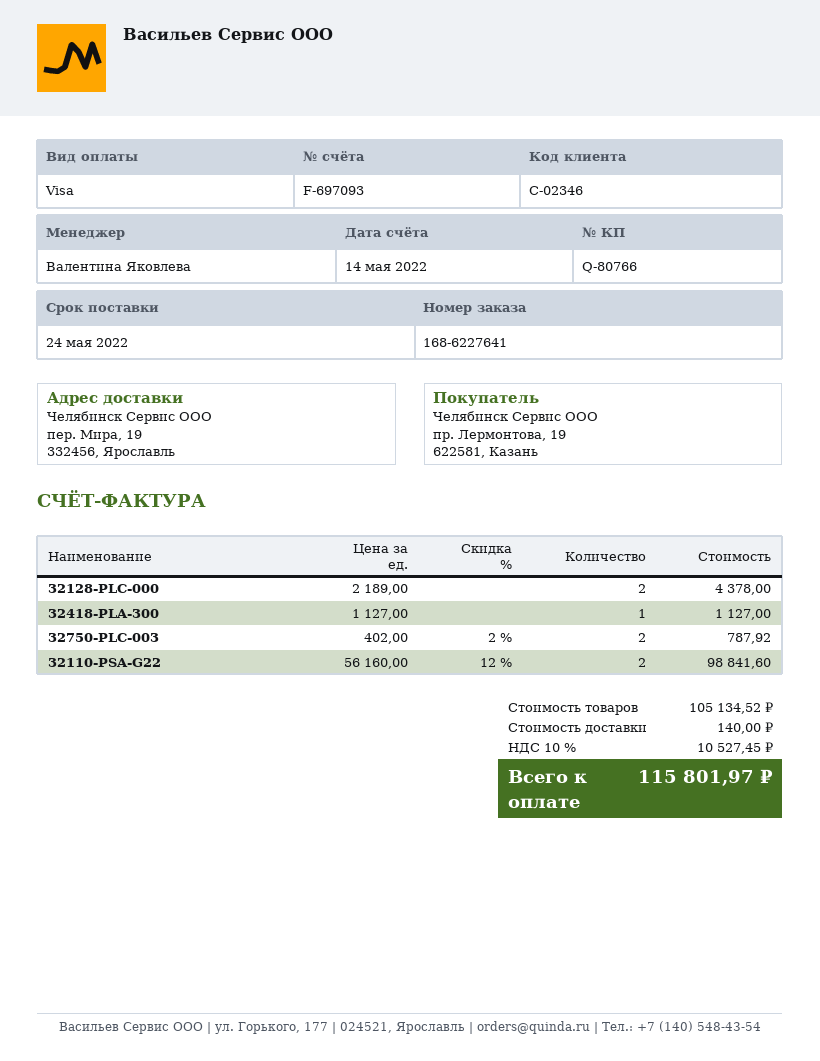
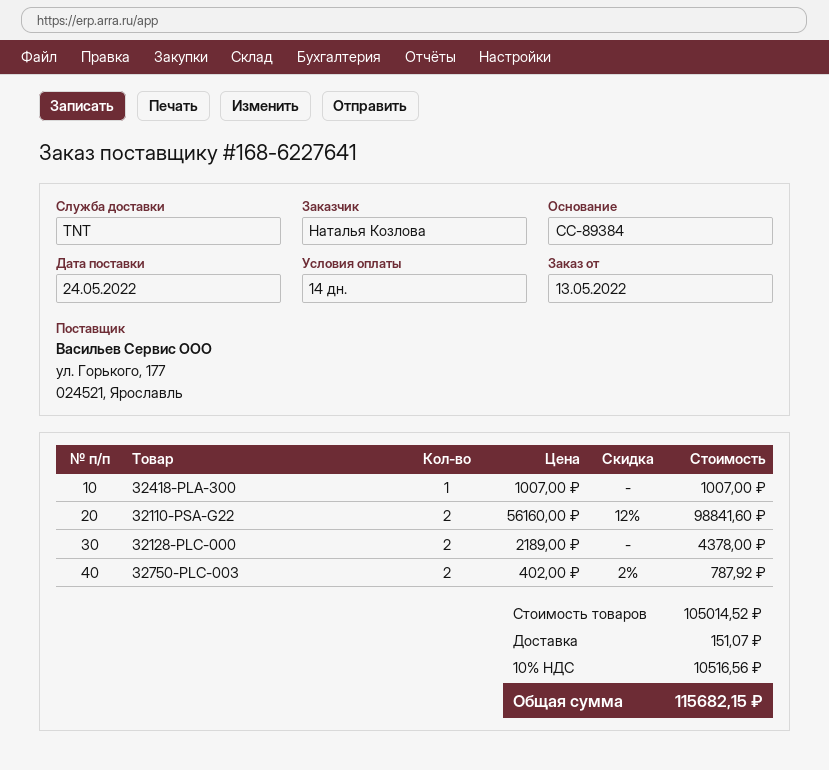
32418-PLA-300: 1 x 1127.00 = 1127.00 -> 1 x 1007.00 = 1007.00
subtotal: 105134.52 -> 105014.52
shipping: 140.00 -> 151.07
tax: 10% = 10527.45 -> 10% = 10516.56
total: 115801.97 -> 115682.15

